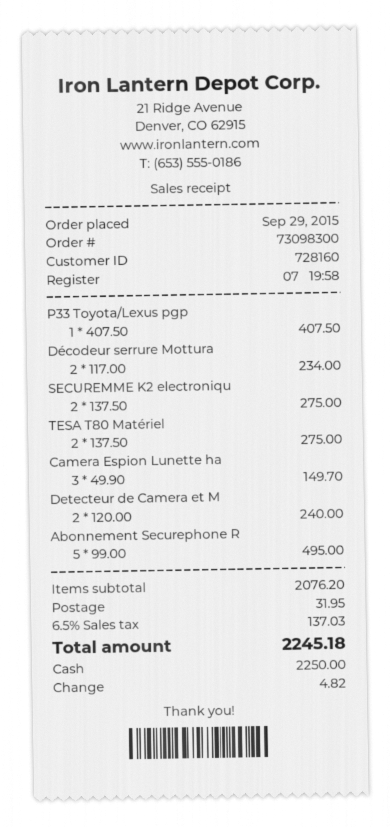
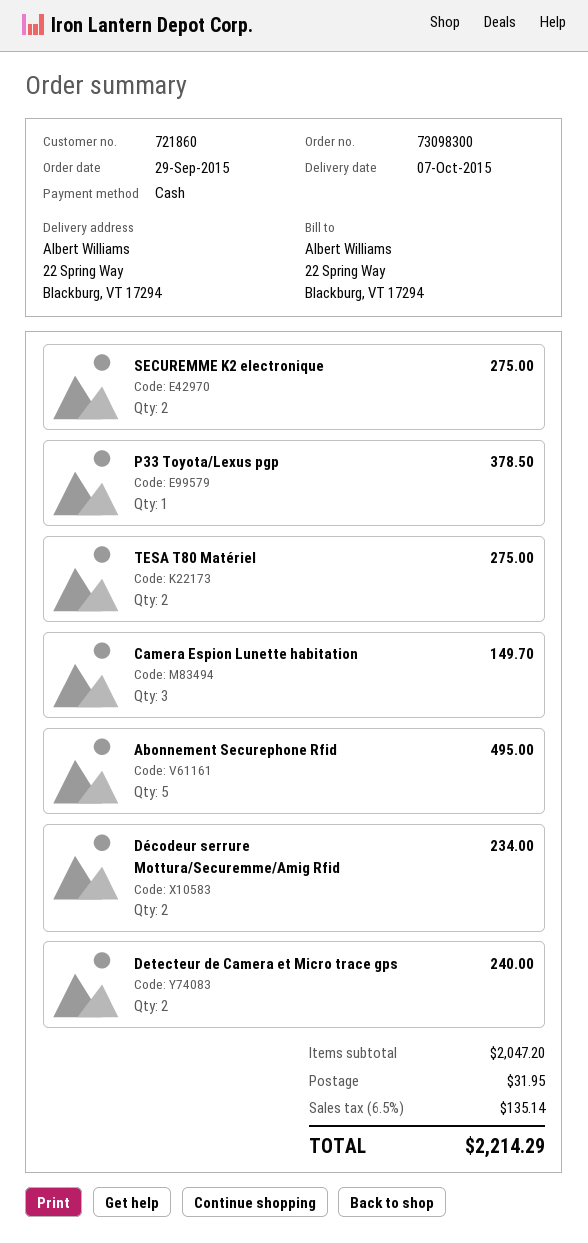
customer number: 728160 -> 721860
P33 Toyota/Lexus pgp: 1 for 407.50 -> 1 for 378.50
subtotal: 2076.20 -> 2047.20
tax: 6.5% = 137.03 -> 6.5% = 135.14
total: 2245.18 -> 2214.29

